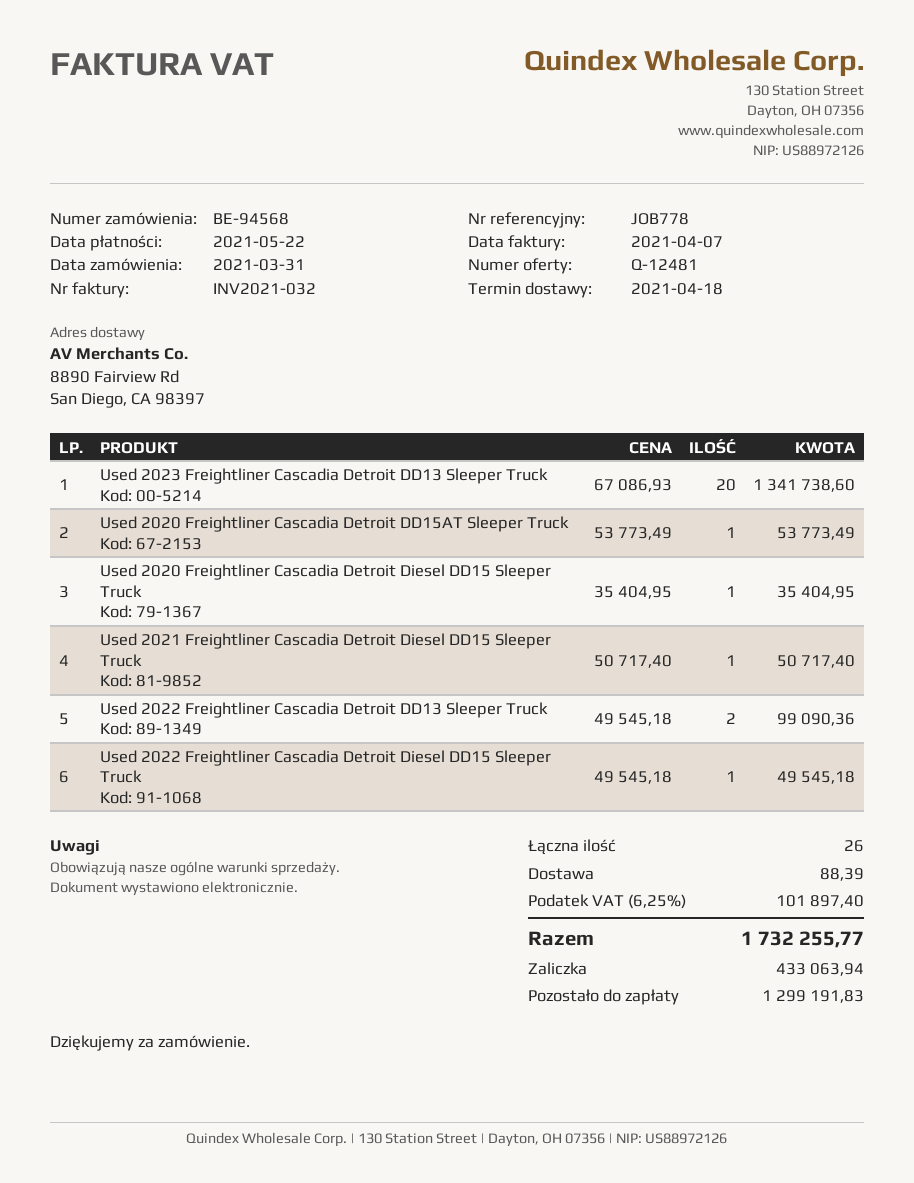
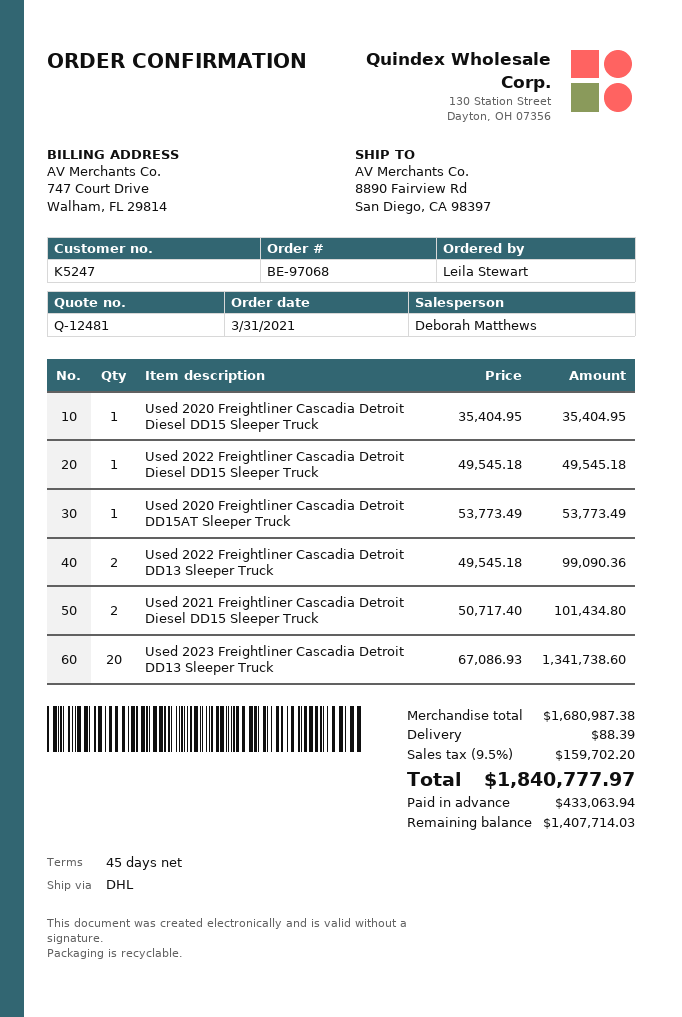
order number: BE-94568 -> BE-97068
Used 2021 Freightliner Cascadia Detroit Diesel DD15 Sleeper Truck: 1 x 50717.40 = 50717.40 -> 2 x 50717.40 = 101434.80
tax: 6.25% = 101897.40 -> 9.5% = 159702.20
total: 1732255.77 -> 1840777.97
balance: 1299191.83 -> 1407714.03

